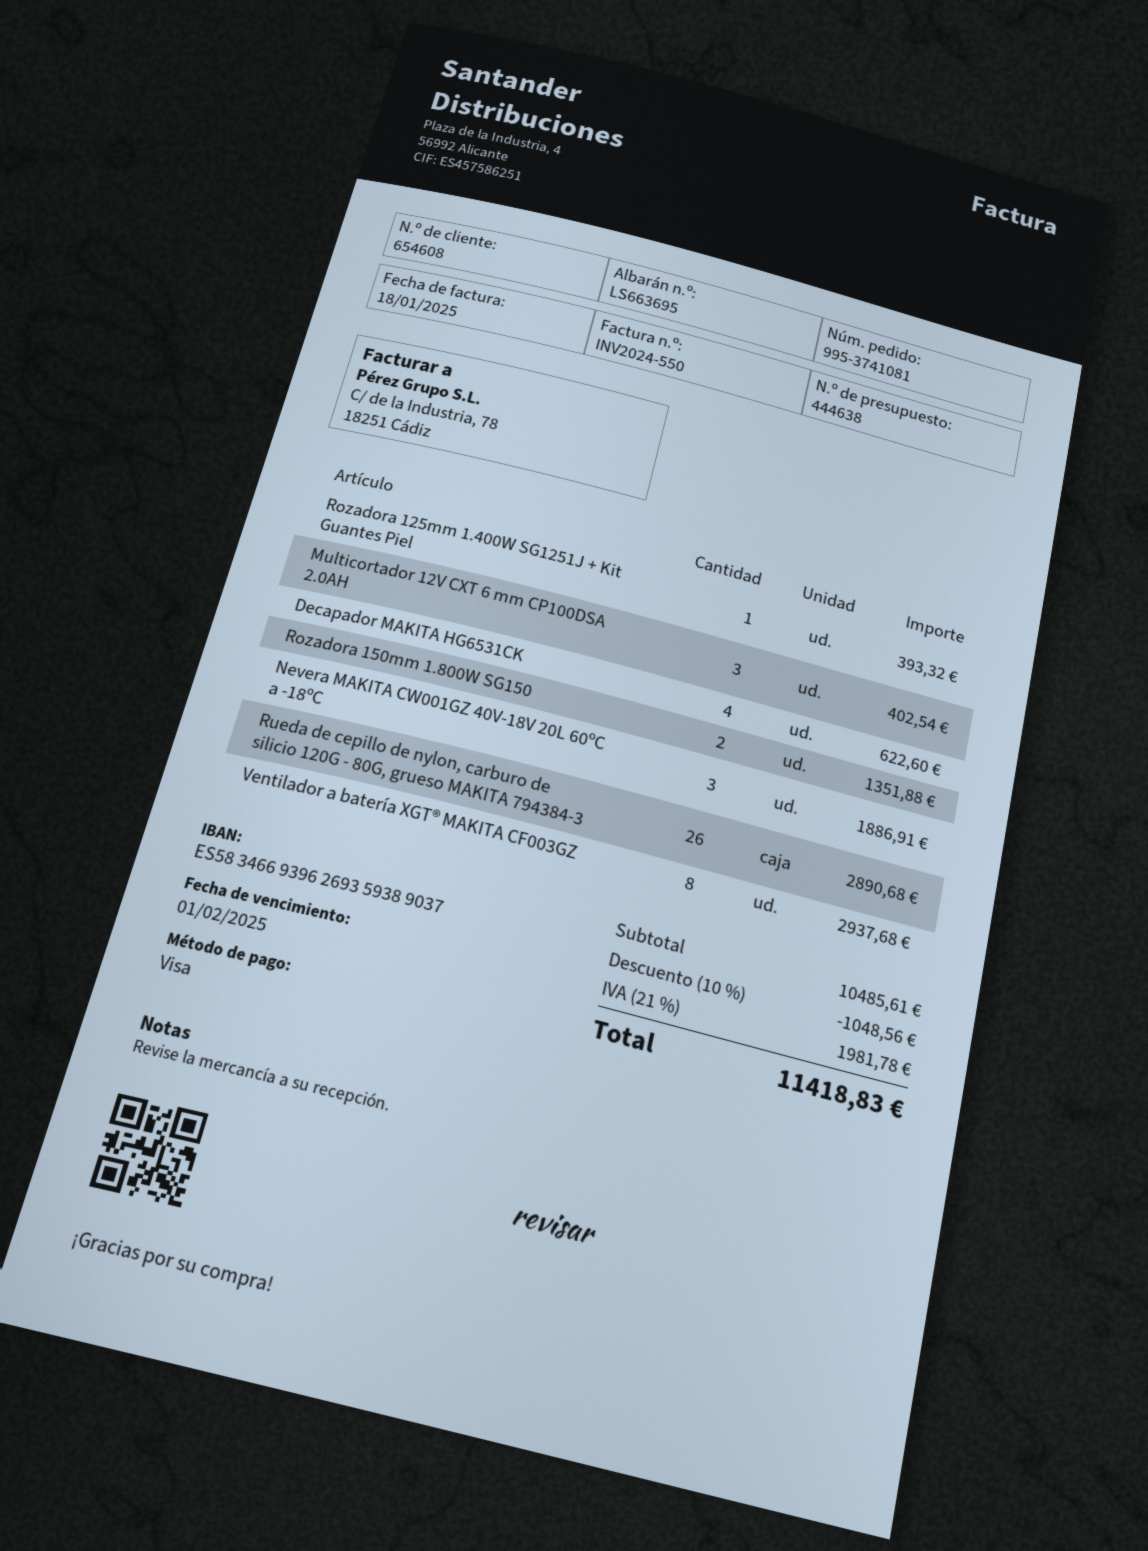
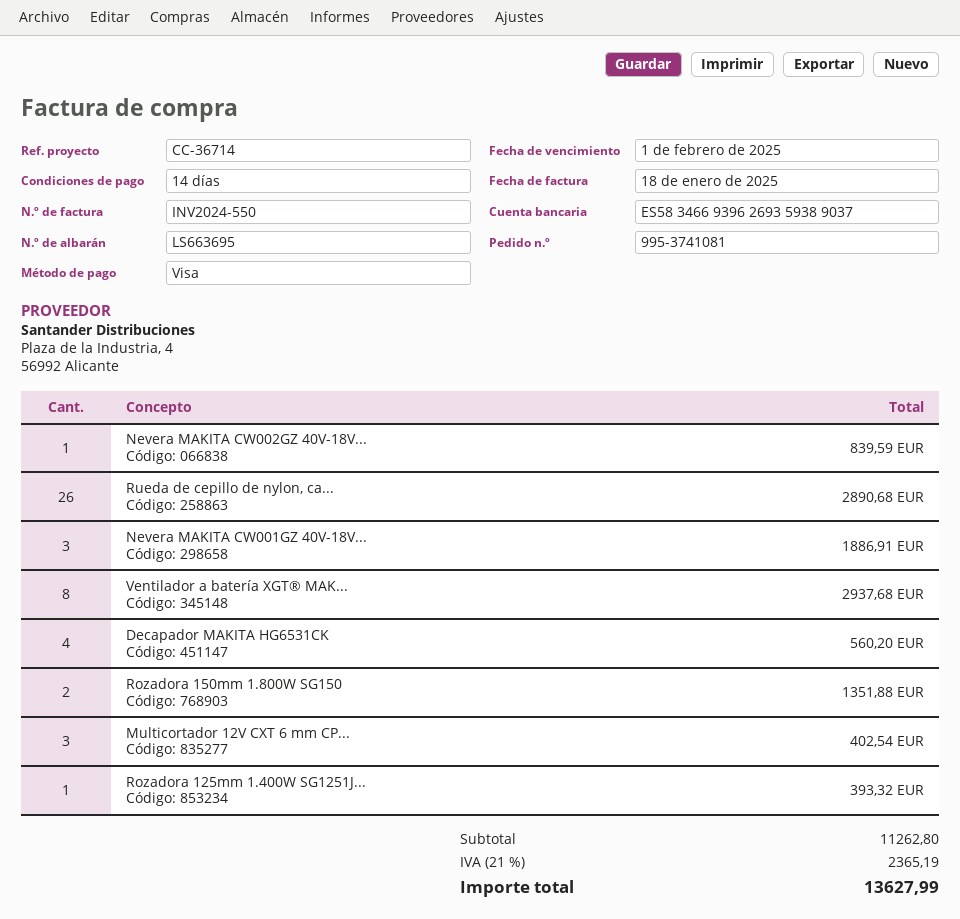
Decapador MAKITA HG6531CK: 4 for 622.60 -> 4 for 560.20
Nevera MAKITA CW002GZ 40V-18V...: none -> 1 for 839.59
subtotal: 10485.61 -> 11262.80
discount: 10% = 1048.56 -> none
tax: 21% = 1981.78 -> 21% = 2365.19
total: 11418.83 -> 13627.99

